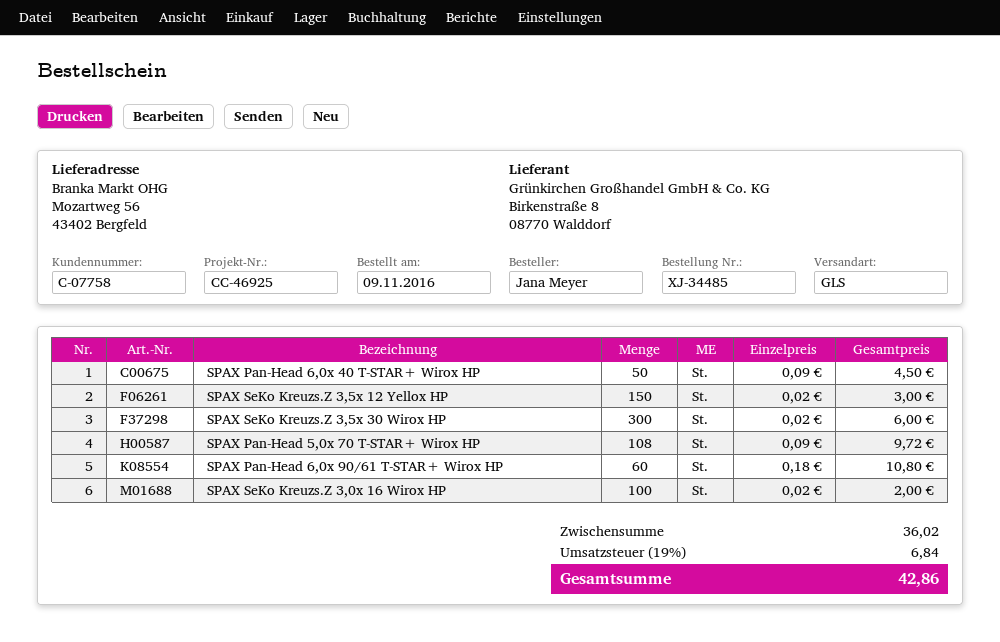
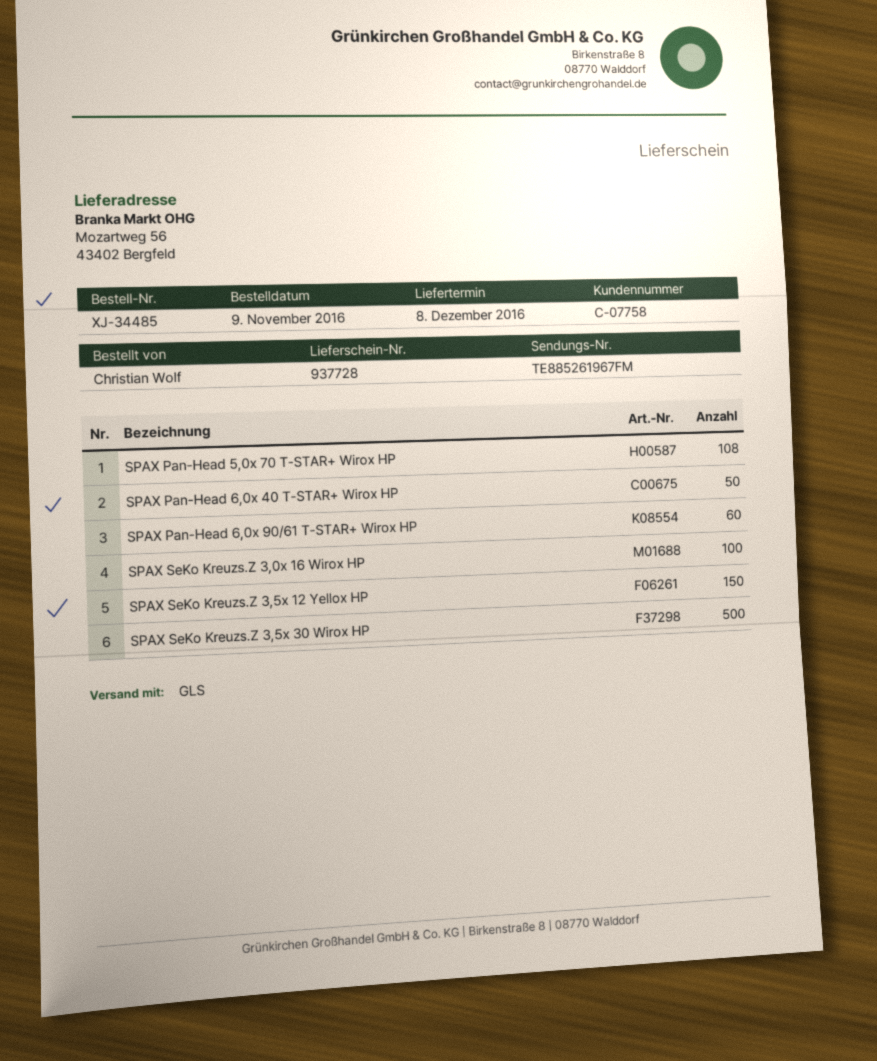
ordered by: Jana Meyer -> Christian Wolf
SPAX SeKo Kreuzs.Z 3,5x 30 Wirox HP: 300 -> 500

